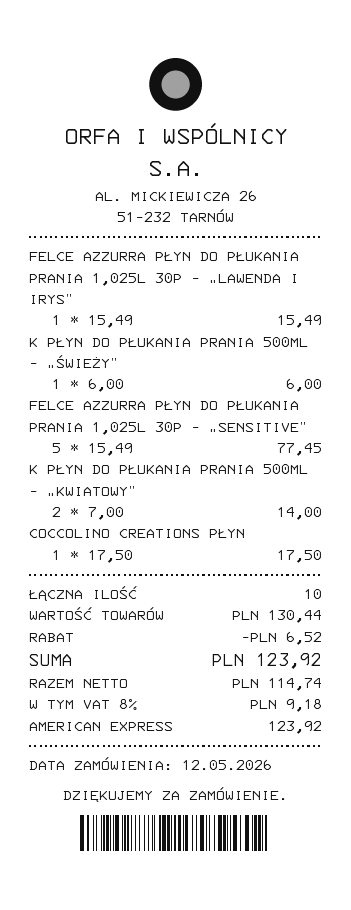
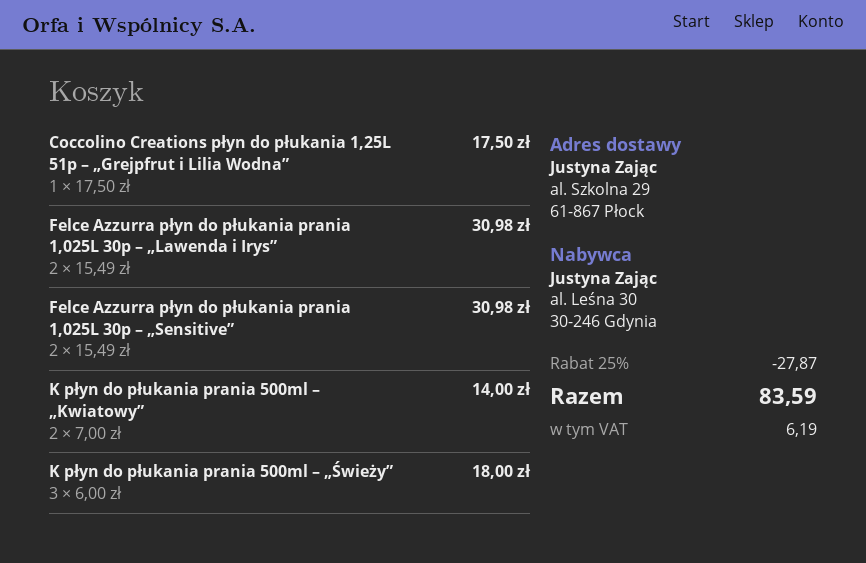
FELCE AZZURRA PŁYN DO PŁUKANIA PRANIA 1,025L 30P – „LAWENDA I IRYS”: 1 x 15.49 = 15.49 -> 2 x 15.49 = 30.98
K PŁYN DO PŁUKANIA PRANIA 500ML – „ŚWIEŻY”: 1 x 6.00 = 6.00 -> 3 x 6.00 = 18.00
FELCE AZZURRA PŁYN DO PŁUKANIA PRANIA 1,025L 30P – „SENSITIVE”: 5 x 15.49 = 77.45 -> 2 x 15.49 = 30.98
discount: 6.52 -> 27.87
tax: 9.18 -> 6.19
total: 123.92 -> 83.59

